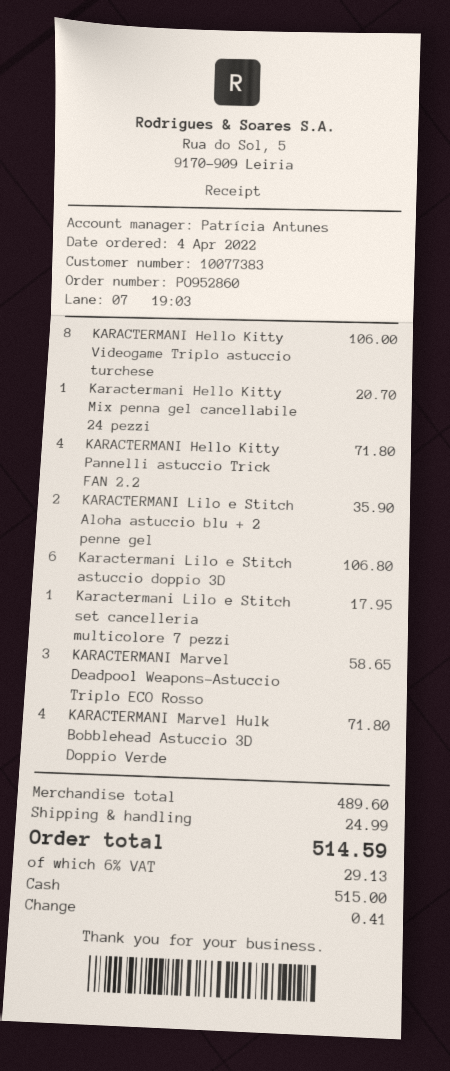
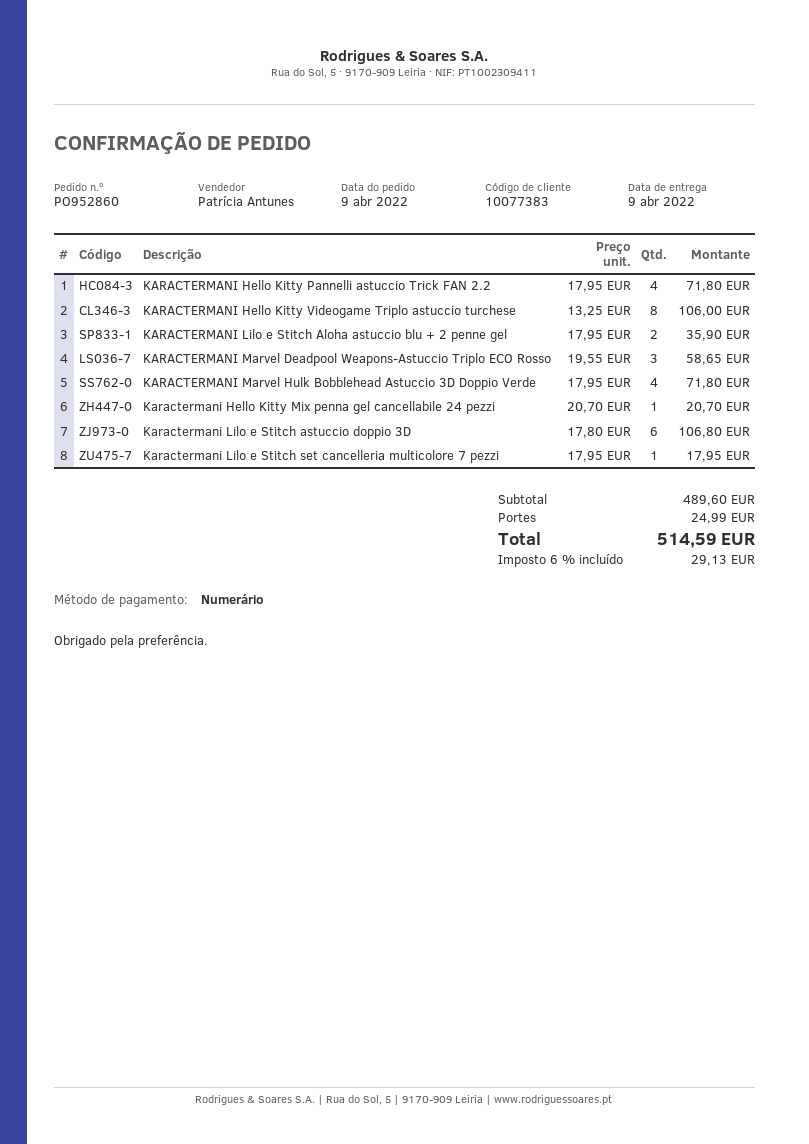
order date: 2022-04-04 -> 2022-04-09

